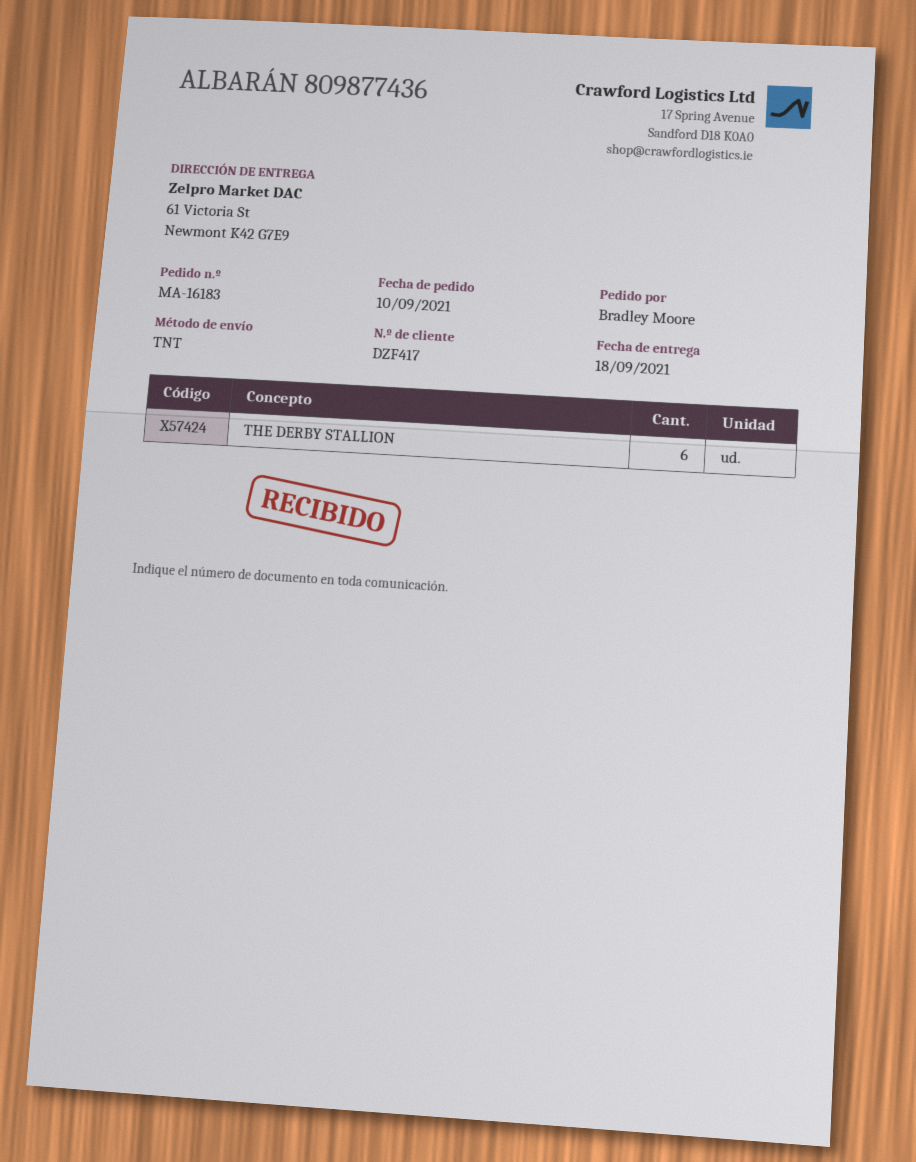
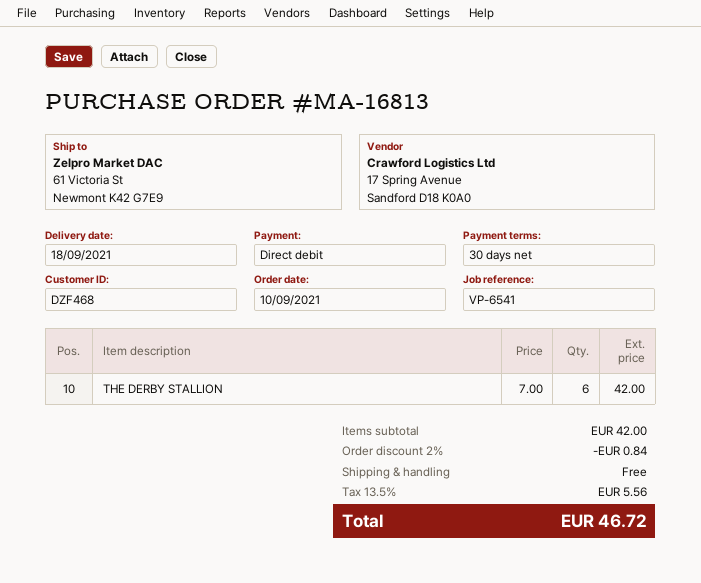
order number: MA-16183 -> MA-16813
customer number: DZF417 -> DZF468

